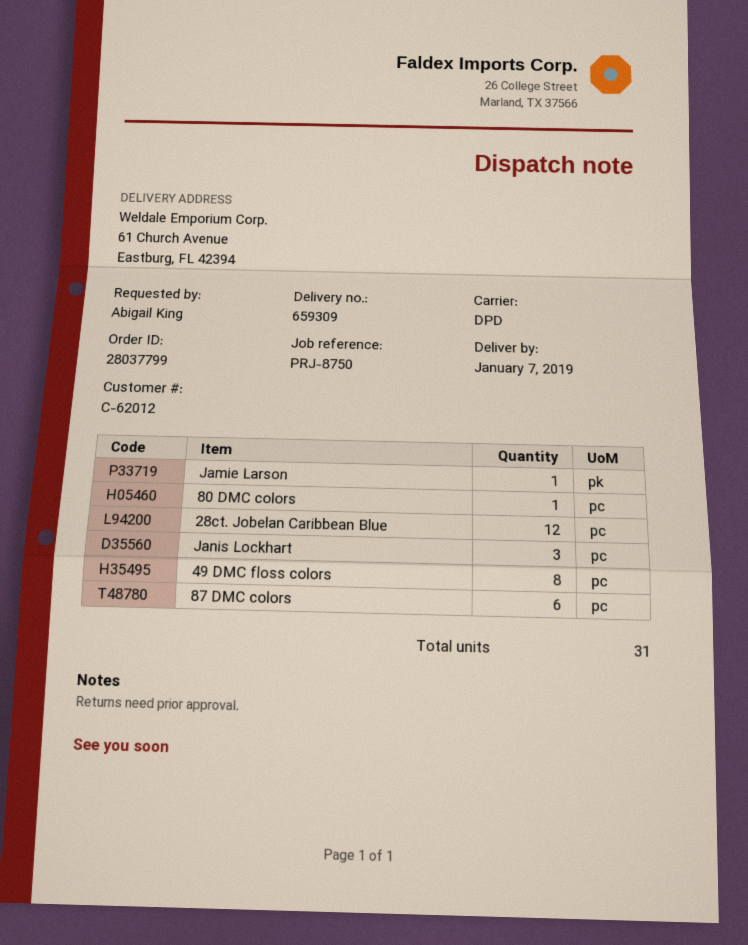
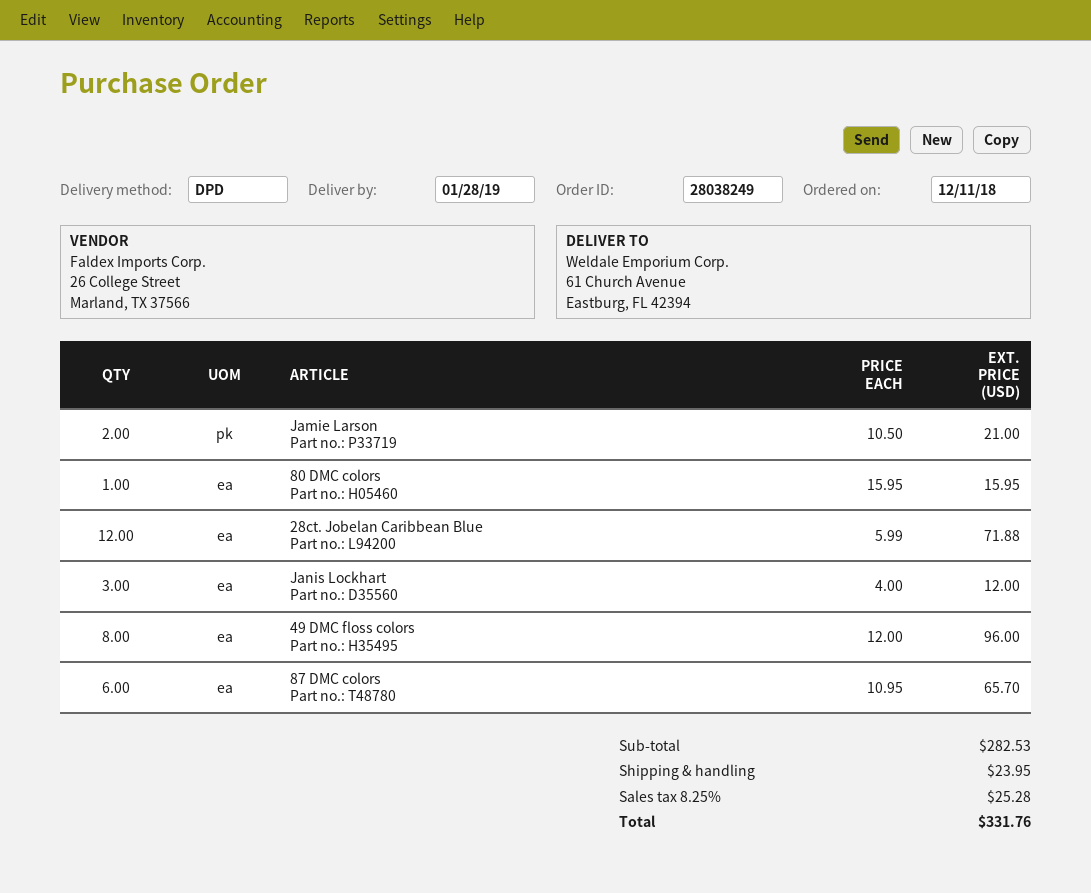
order number: 28037799 -> 28038249
delivery date: 2019-01-07 -> 2019-01-28
Jamie Larson: 1 -> 2

